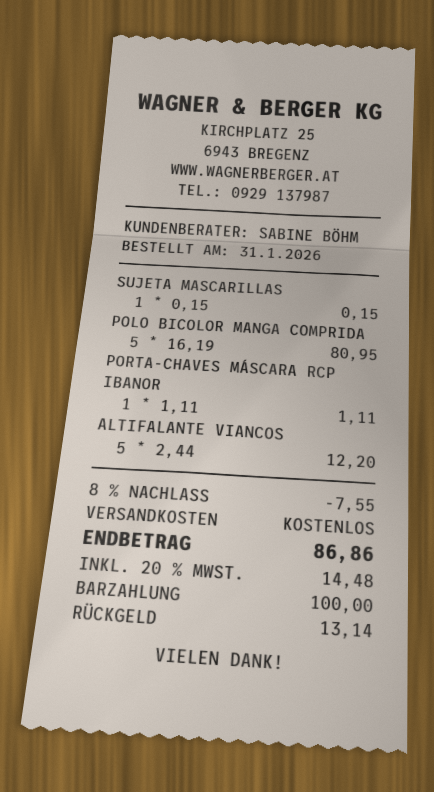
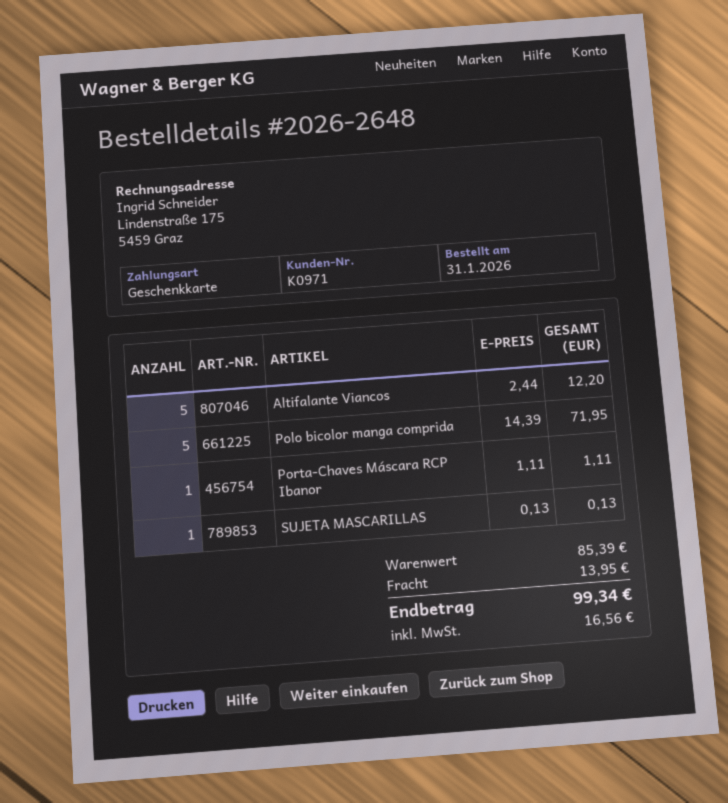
payment method: cash -> gift card
SUJETA MASCARILLAS: 1 x 0.15 = 0.15 -> 1 x 0.13 = 0.13
POLO BICOLOR MANGA COMPRIDA: 5 x 16.19 = 80.95 -> 5 x 14.39 = 71.95
discount: 8% = 7.55 -> none
shipping: 0.00 -> 13.95
tax: 14.48 -> 16.56
total: 86.86 -> 99.34

